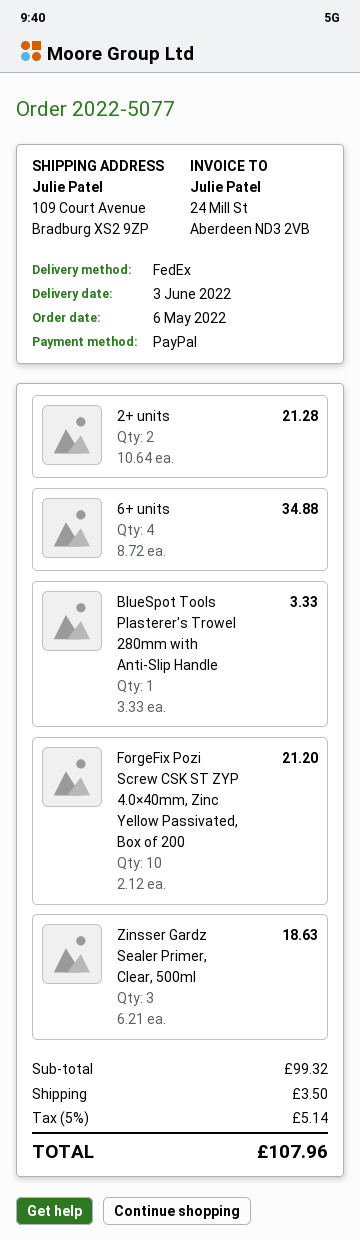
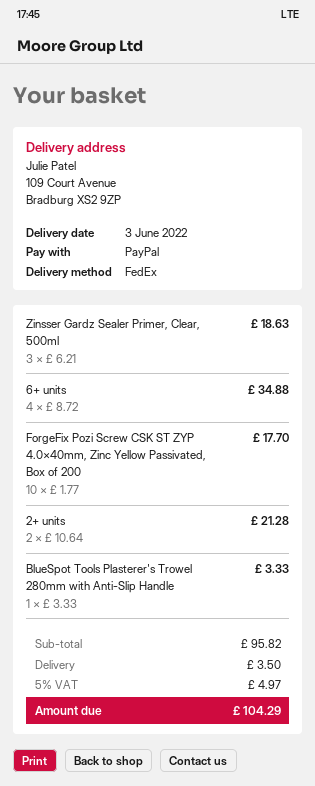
ForgeFix Pozi Screw CSK ST ZYP 4.0×40mm, Zinc Yellow Passivated, Box of 200: 10 x 2.12 = 21.20 -> 10 x 1.77 = 17.70
subtotal: 99.32 -> 95.82
tax: 5% = 5.14 -> 5% = 4.97
total: 107.96 -> 104.29

